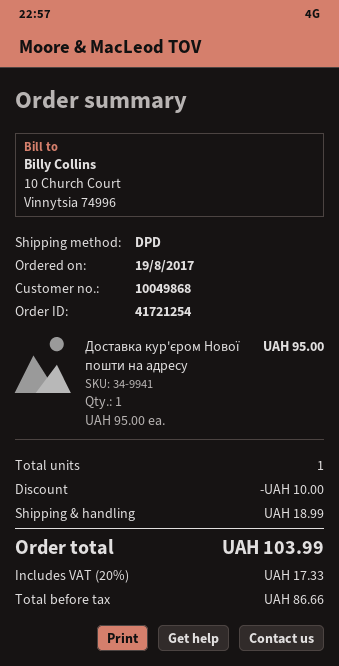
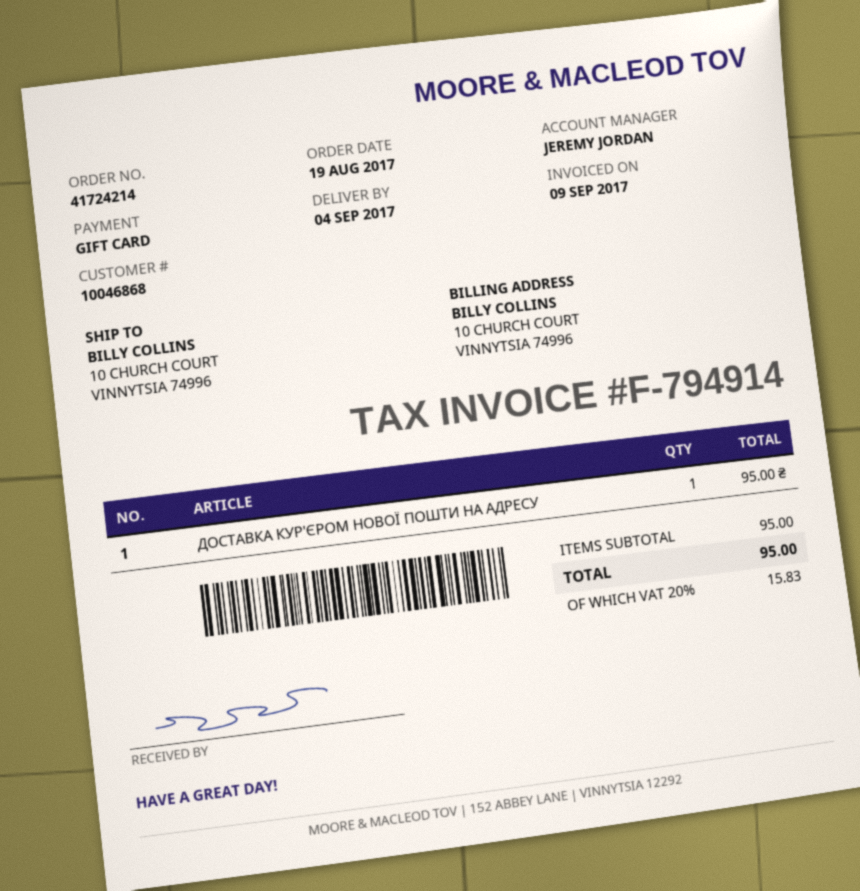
order number: 41721254 -> 41724214
customer number: 10049868 -> 10046868
discount: 10.00 -> none
shipping: 18.99 -> none
tax: 20% = 17.33 -> 20% = 15.83
total: 103.99 -> 95.00

